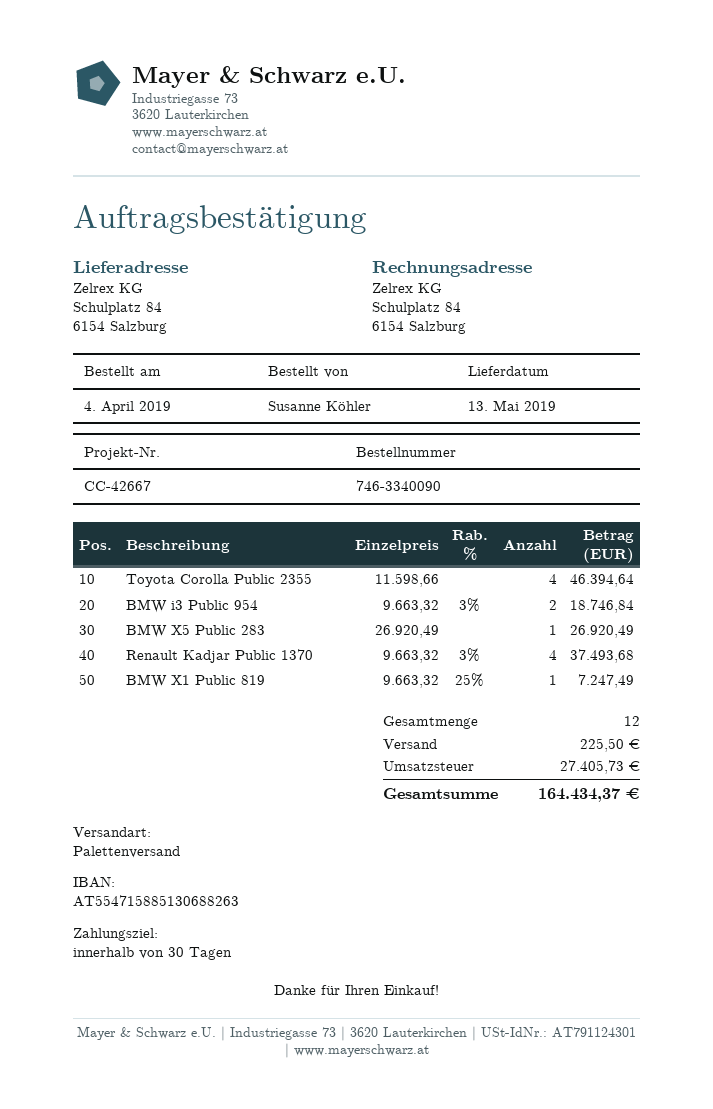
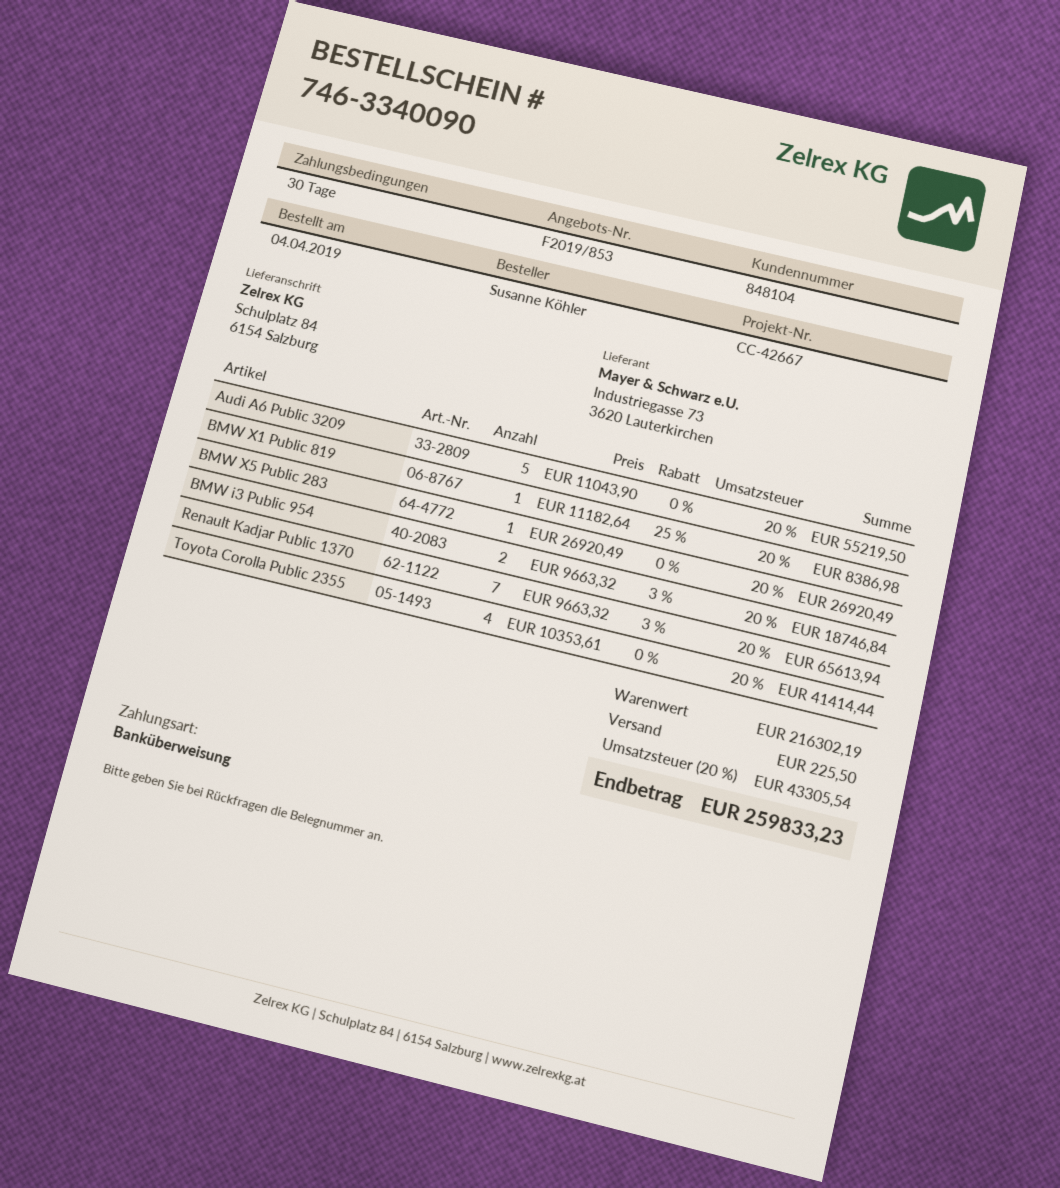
Toyota Corolla Public 2355: 4 x 11598.66 = 46394.64 -> 4 x 10353.61 = 41414.44
Renault Kadjar Public 1370: 4 x 9663.32 - 3% = 37493.68 -> 7 x 9663.32 - 3% = 65613.94
BMW X1 Public 819: 1 x 9663.32 - 25% = 7247.49 -> 1 x 11182.64 - 25% = 8386.98
Audi A6 Public 3209: none -> 5 x 11043.90 = 55219.50
tax: 27405.73 -> 43305.54
total: 164434.37 -> 259833.23

